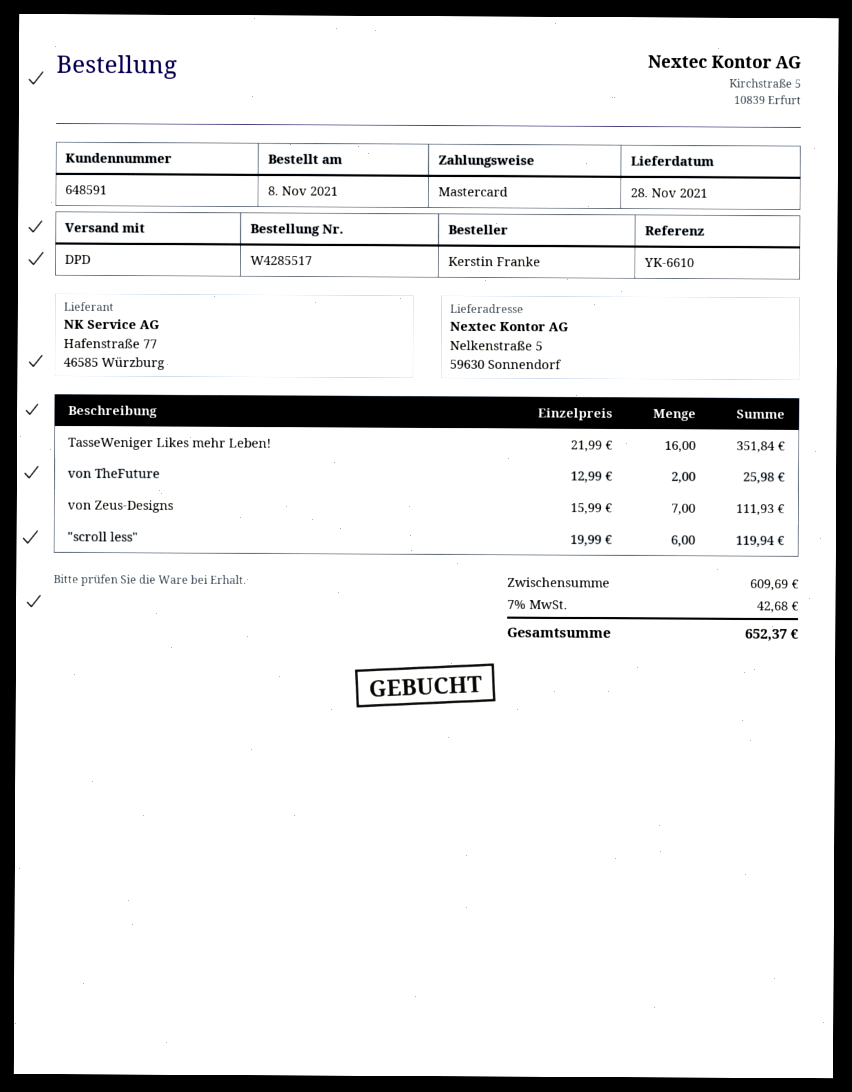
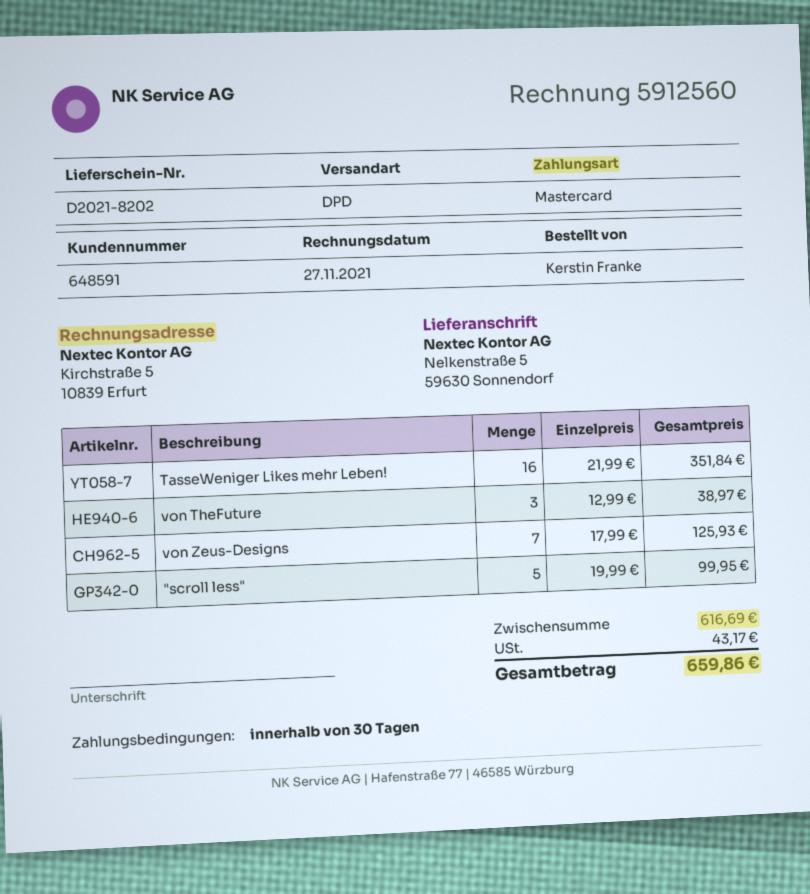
von TheFuture: 2 x 12.99 = 25.98 -> 3 x 12.99 = 38.97
von Zeus-Designs: 7 x 15.99 = 111.93 -> 7 x 17.99 = 125.93
"scroll less": 6 x 19.99 = 119.94 -> 5 x 19.99 = 99.95
subtotal: 609.69 -> 616.69
tax: 42.68 -> 43.17
total: 652.37 -> 659.86

